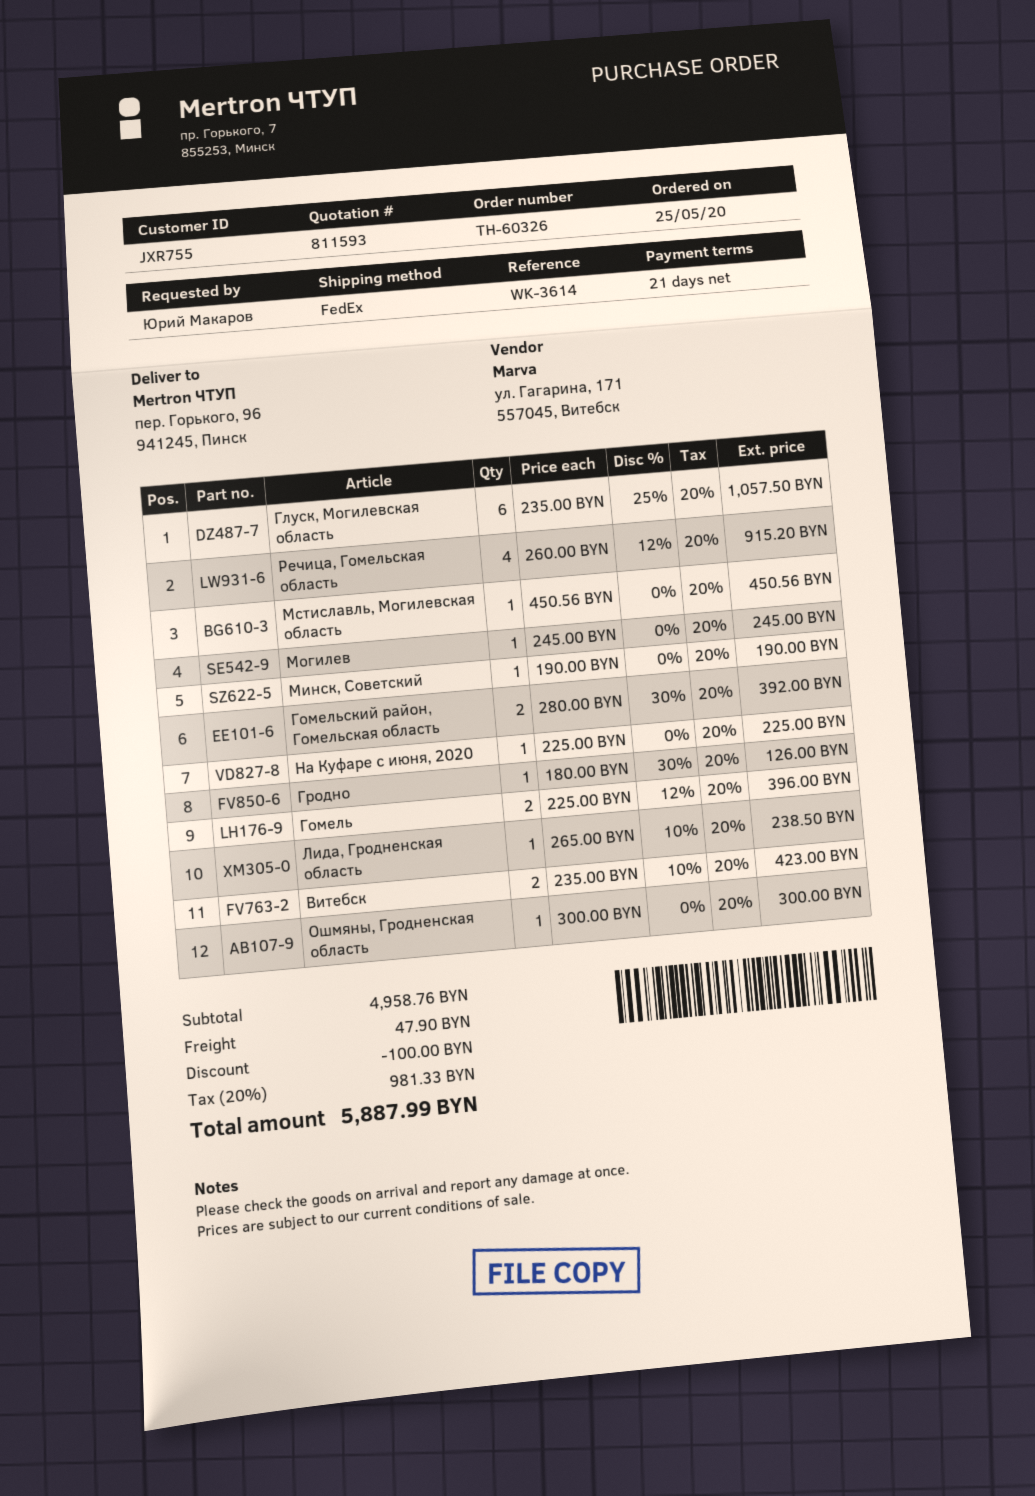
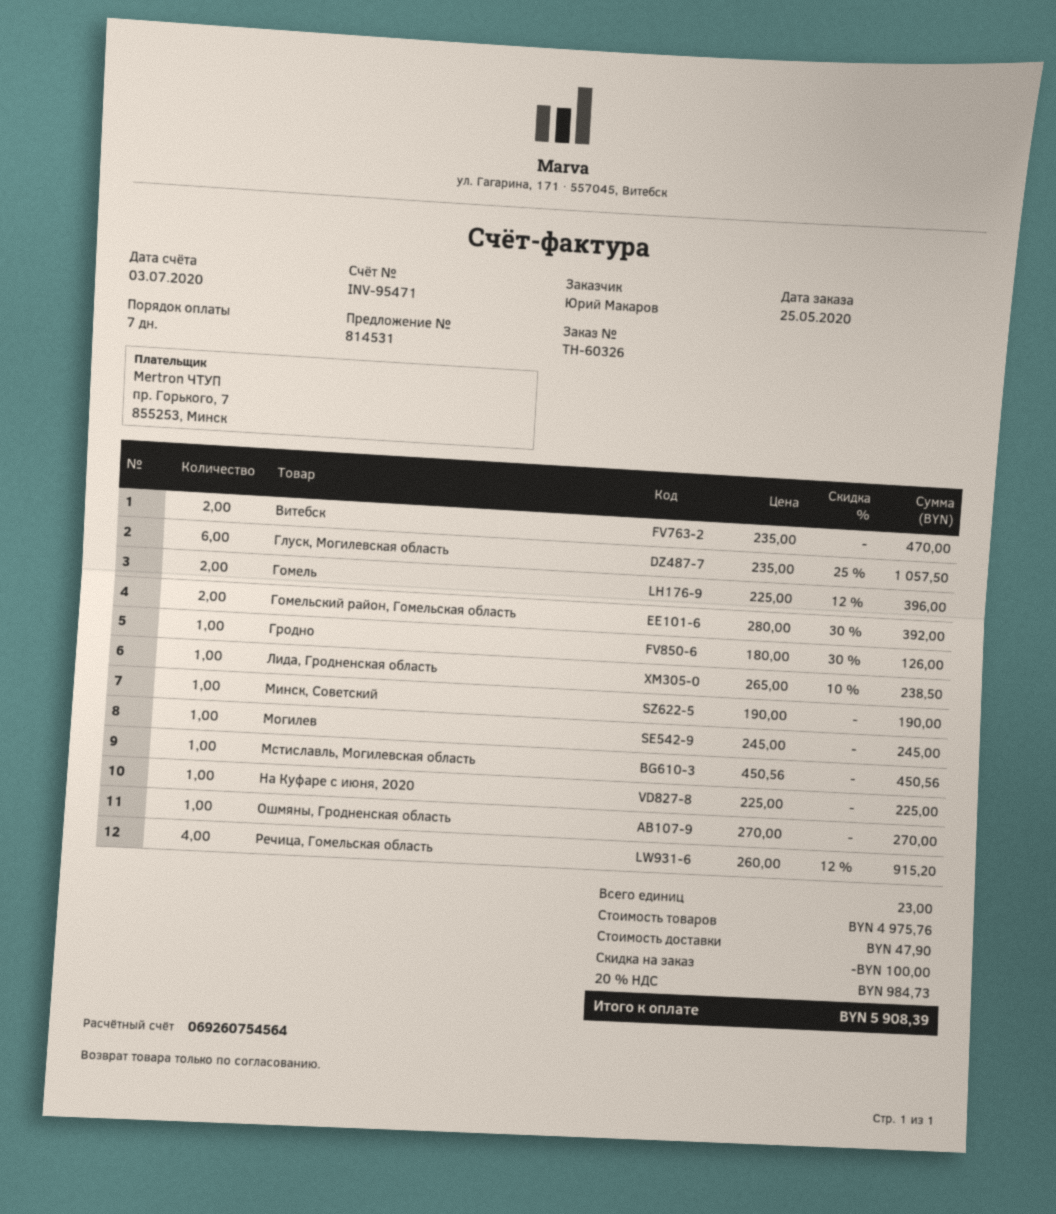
quote number: 811593 -> 814531
payment terms: 21 days -> 7 days
Витебск: 2 x 235.00 - 10% = 423.00 -> 2 x 235.00 = 470.00
Ошмяны, Гродненская область: 1 x 300.00 = 300.00 -> 1 x 270.00 = 270.00
subtotal: 4958.76 -> 4975.76
tax: 20% = 981.33 -> 20% = 984.73
total: 5887.99 -> 5908.39

